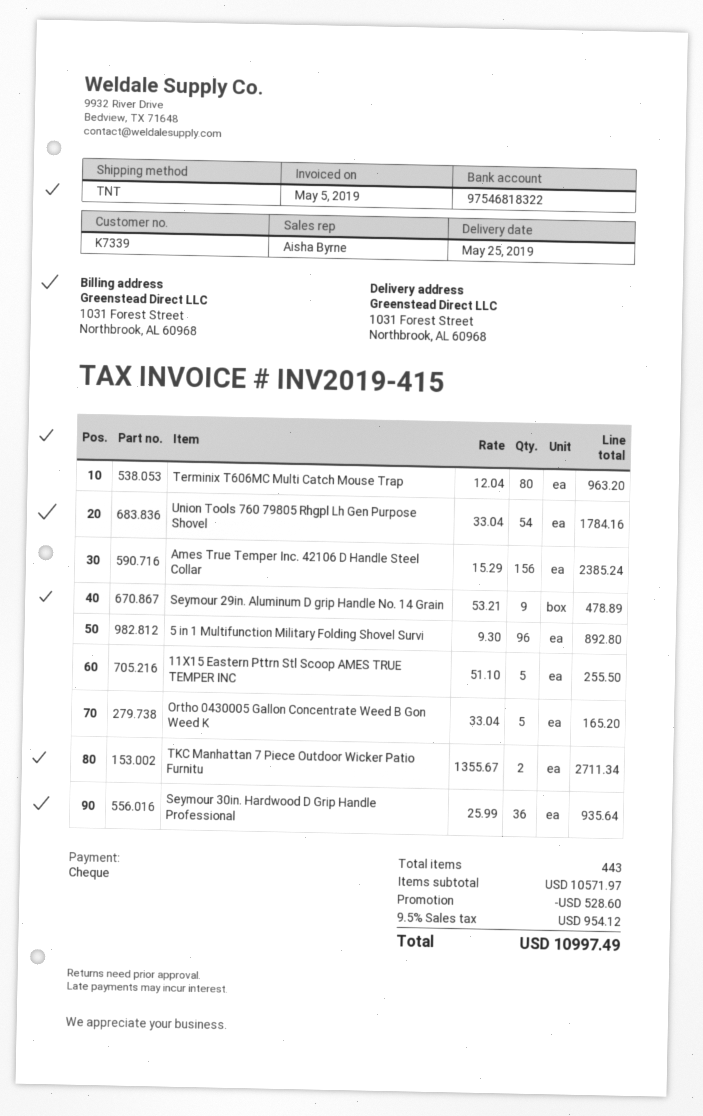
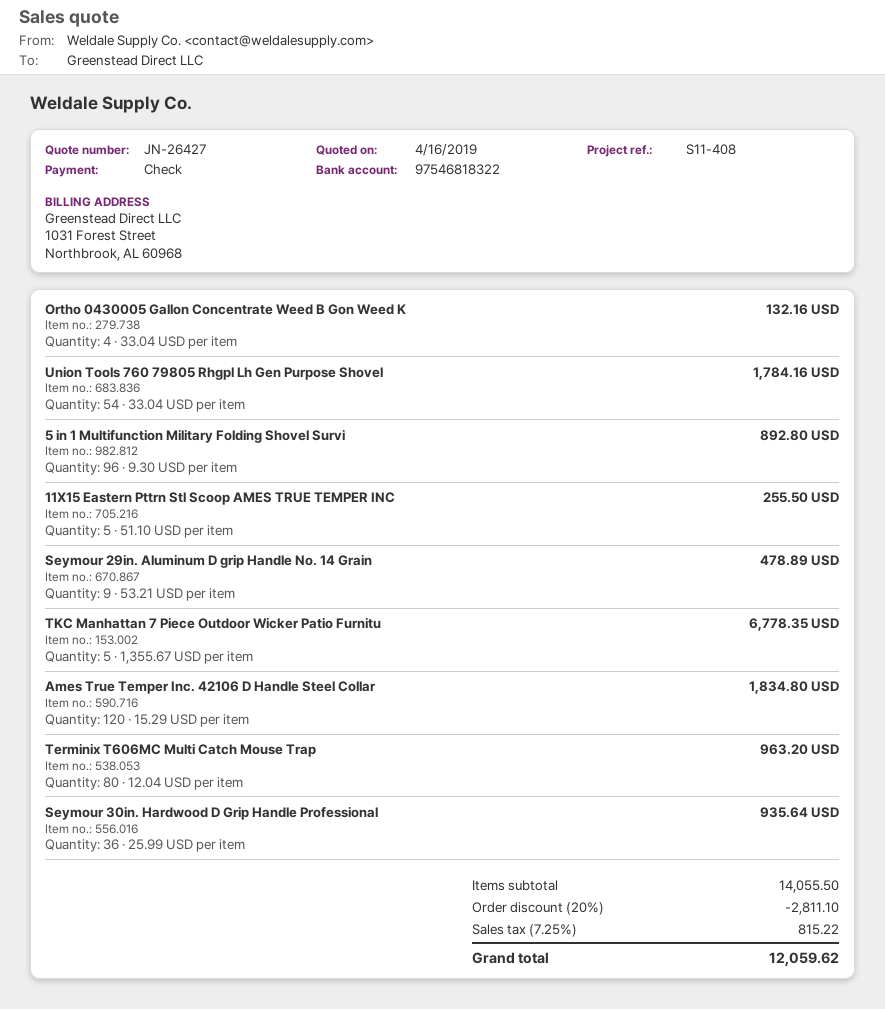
Ames True Temper Inc. 42106 D Handle Steel Collar: 156 x 15.29 = 2385.24 -> 120 x 15.29 = 1834.80
Ortho 0430005 Gallon Concentrate Weed B Gon Weed K: 5 x 33.04 = 165.20 -> 4 x 33.04 = 132.16
TKC Manhattan 7 Piece Outdoor Wicker Patio Furnitu: 2 x 1355.67 = 2711.34 -> 5 x 1355.67 = 6778.35
subtotal: 10571.97 -> 14055.50
discount: 528.60 -> 2811.10
tax: 9.5% = 954.12 -> 7.25% = 815.22
total: 10997.49 -> 12059.62

